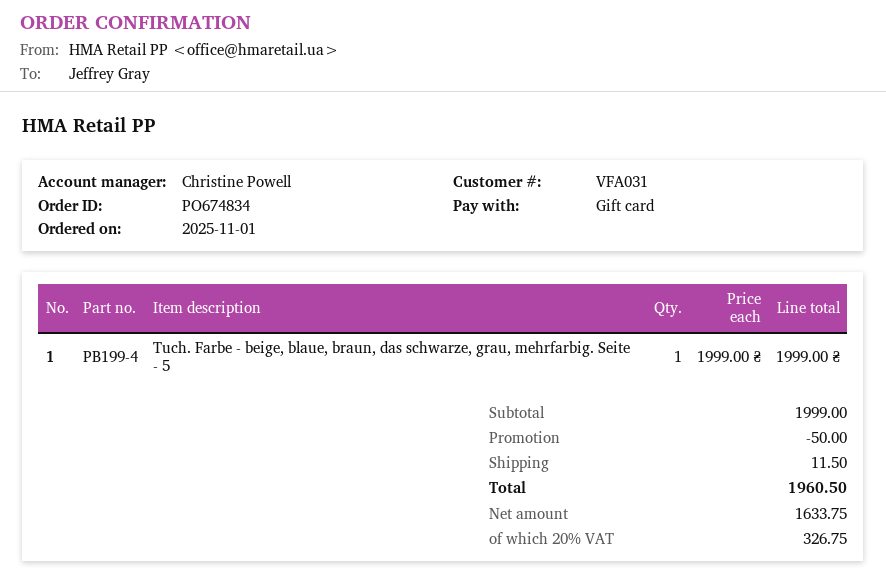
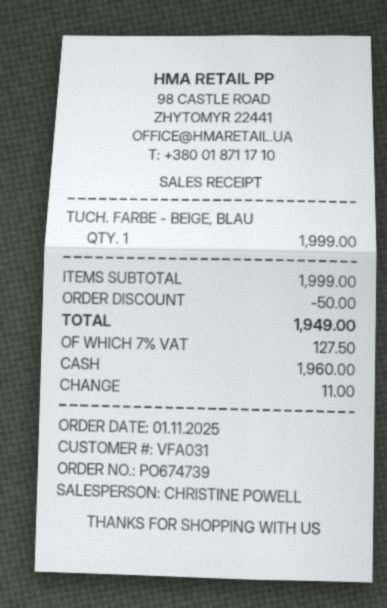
order number: PO674834 -> PO674739
payment method: gift card -> cash
shipping: 11.50 -> none
tax: 20% = 326.75 -> 7% = 127.50
total: 1960.50 -> 1949.00

